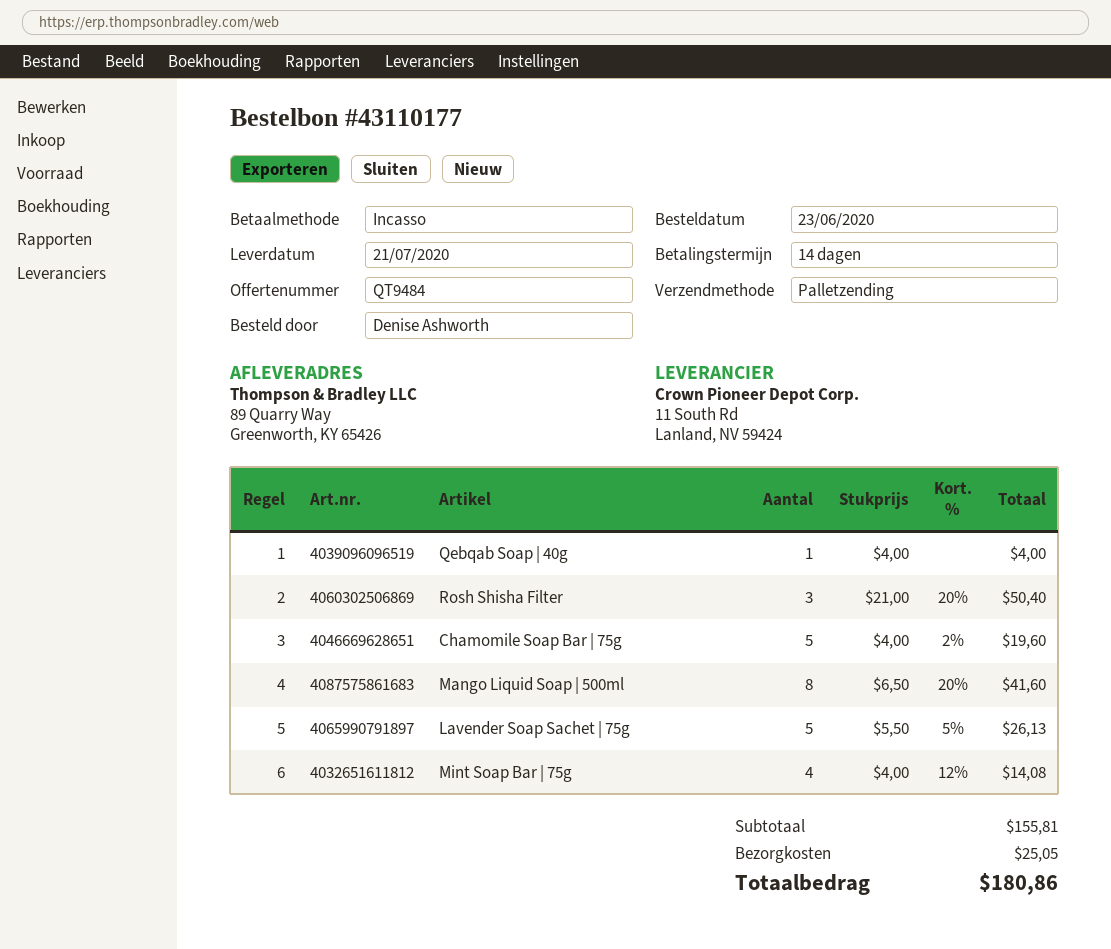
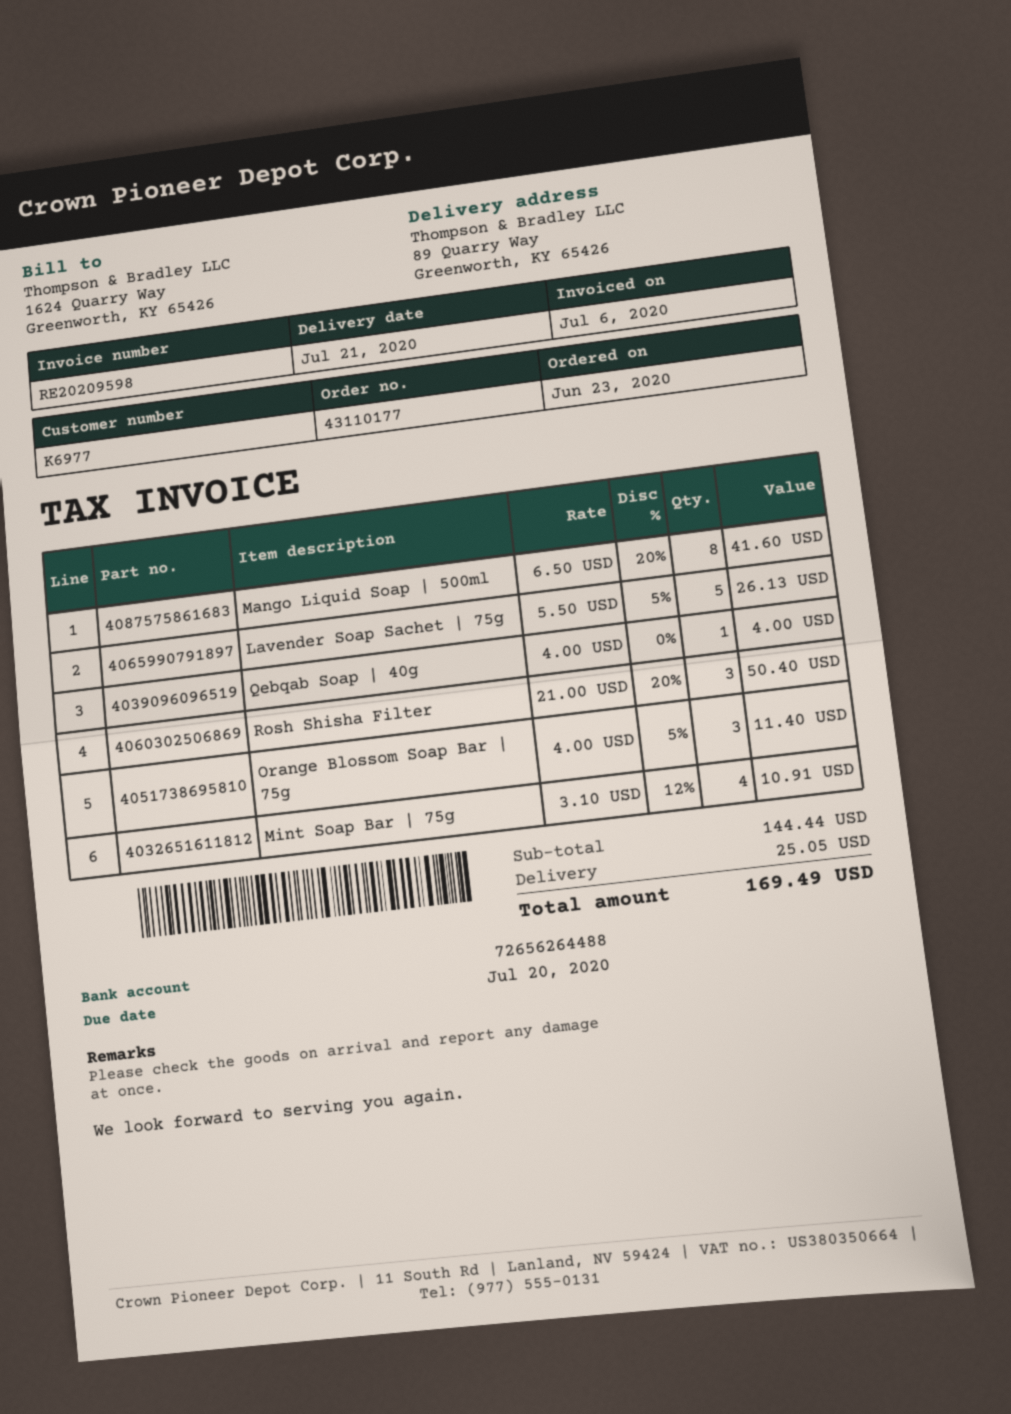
Chamomile Soap Bar | 75g: 5 x 4.00 - 2% = 19.60 -> none
Mint Soap Bar | 75g: 4 x 4.00 - 12% = 14.08 -> 4 x 3.10 - 12% = 10.91
Orange Blossom Soap Bar | 75g: none -> 3 x 4.00 - 5% = 11.40
subtotal: 155.81 -> 144.44
total: 180.86 -> 169.49

